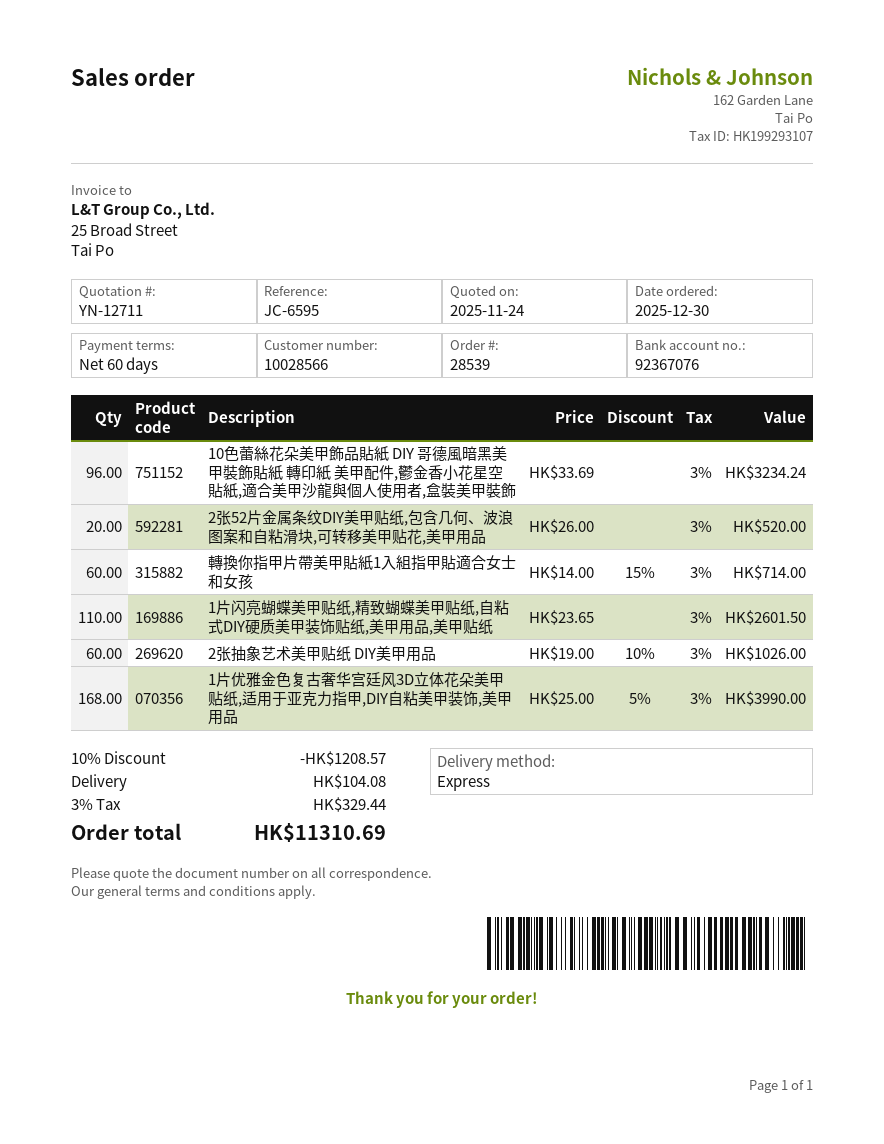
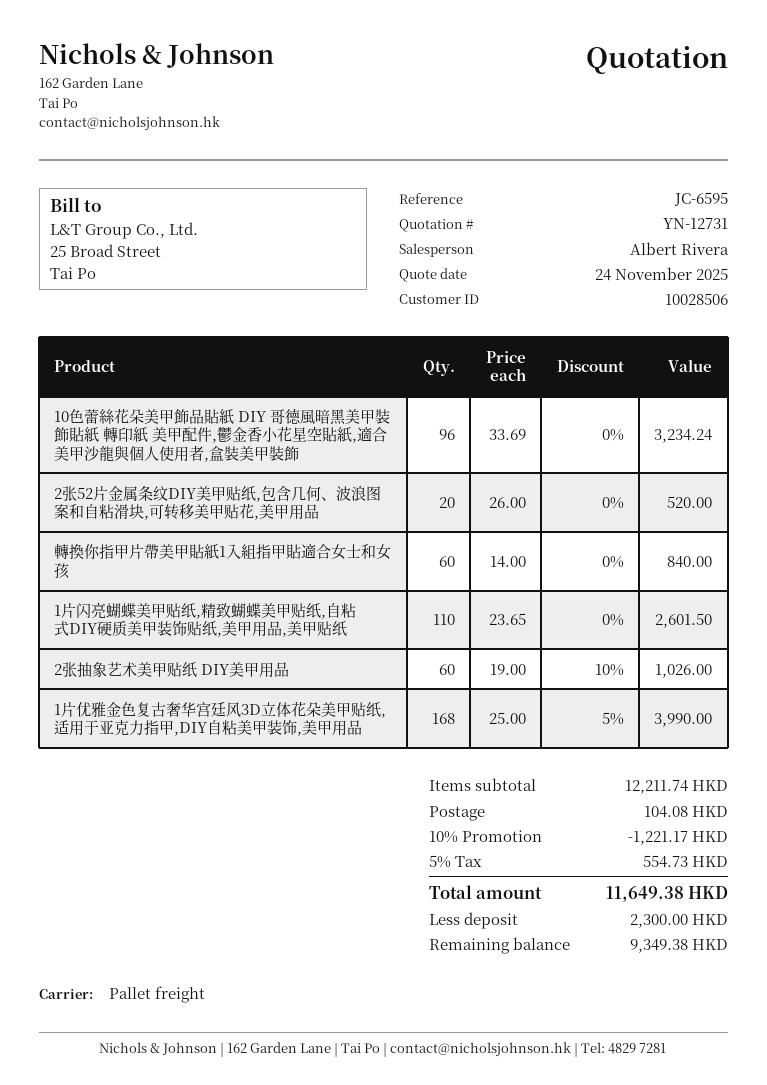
quote number: YN-12711 -> YN-12731
customer number: 10028566 -> 10028506
shipping method: express -> pallet freight
轉換你指甲片帶美甲貼紙1入組指甲貼適合女士和女孩: 60 x 14.00 - 15% = 714.00 -> 60 x 14.00 = 840.00
discount: 10% = 1208.57 -> 10% = 1221.17
tax: 3% = 329.44 -> 5% = 554.73
total: 11310.69 -> 11649.38

